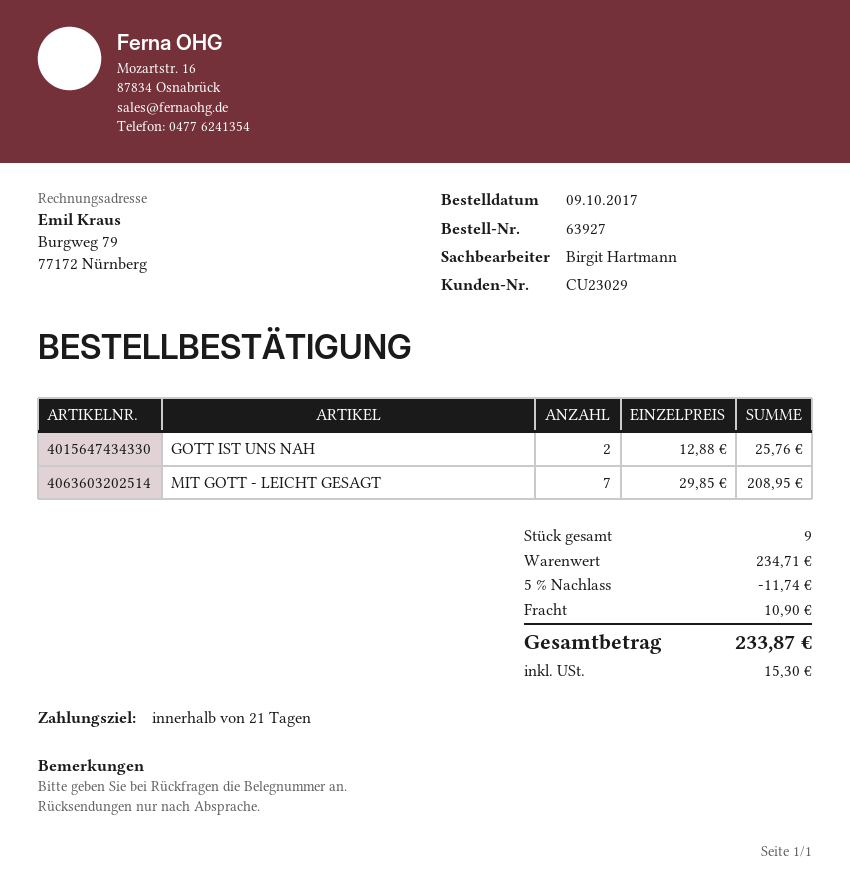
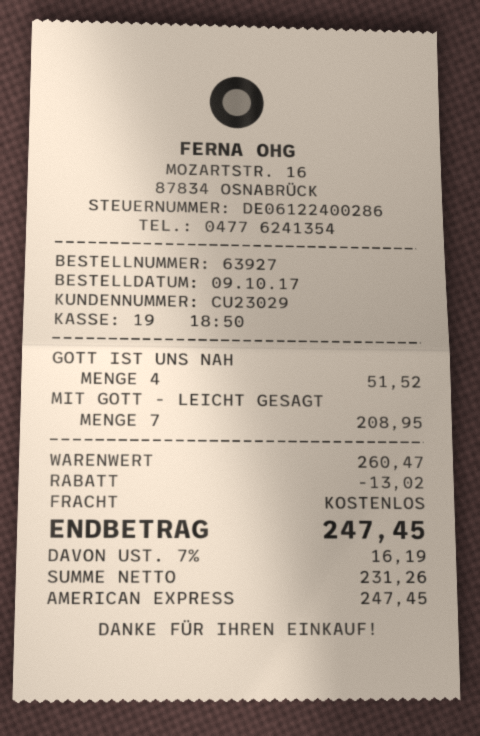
GOTT IST UNS NAH: 2 for 25.76 -> 4 for 51.52
subtotal: 234.71 -> 260.47
discount: 11.74 -> 13.02
shipping: 10.90 -> 0.00
tax: 15.30 -> 16.19
total: 233.87 -> 247.45

